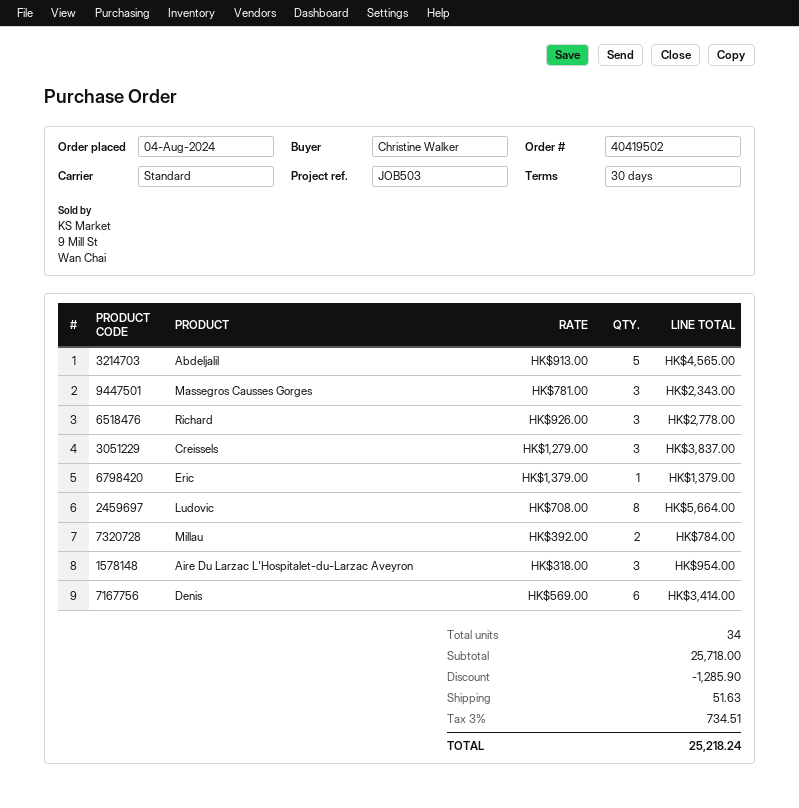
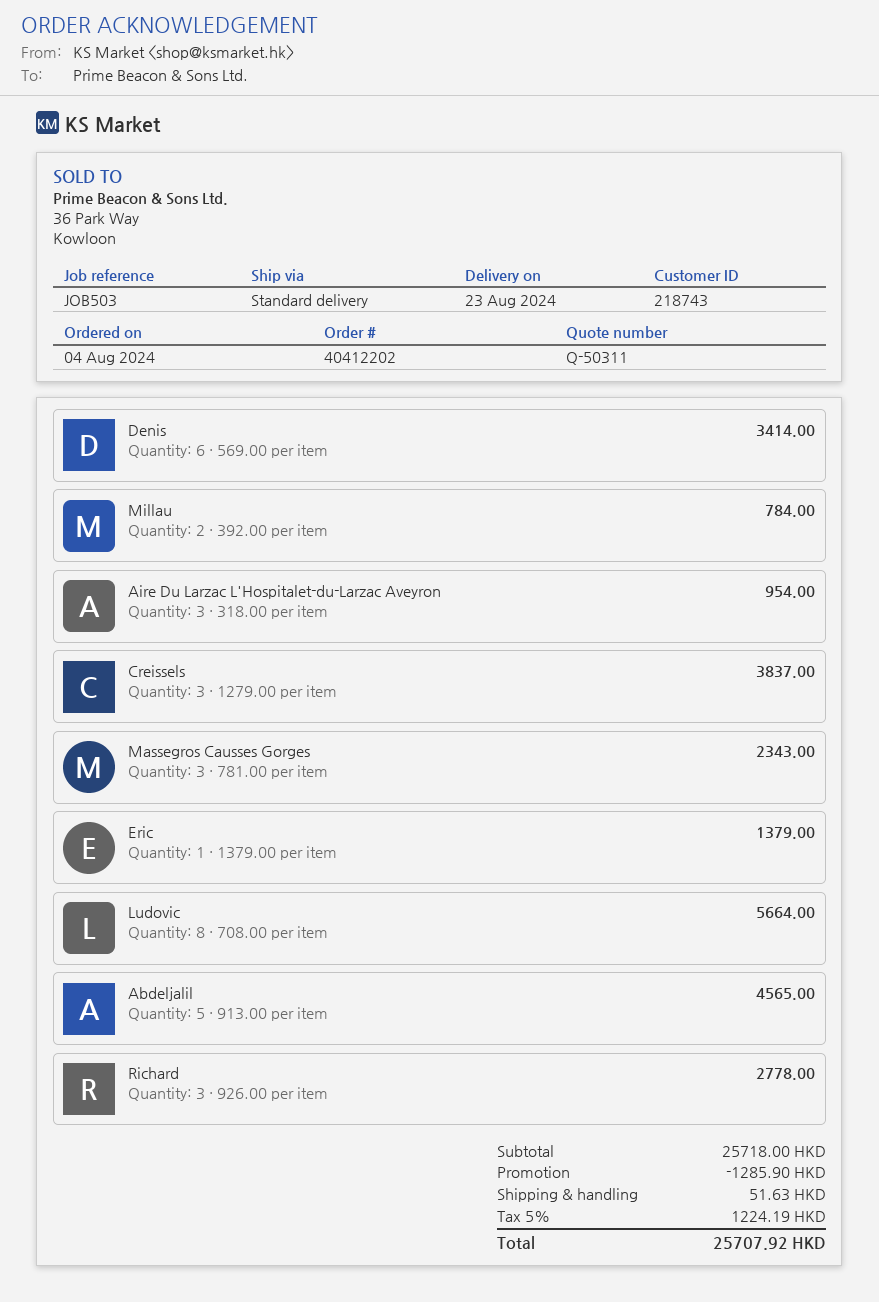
order number: 40419502 -> 40412202
tax: 3% = 734.51 -> 5% = 1224.19
total: 25218.24 -> 25707.92

